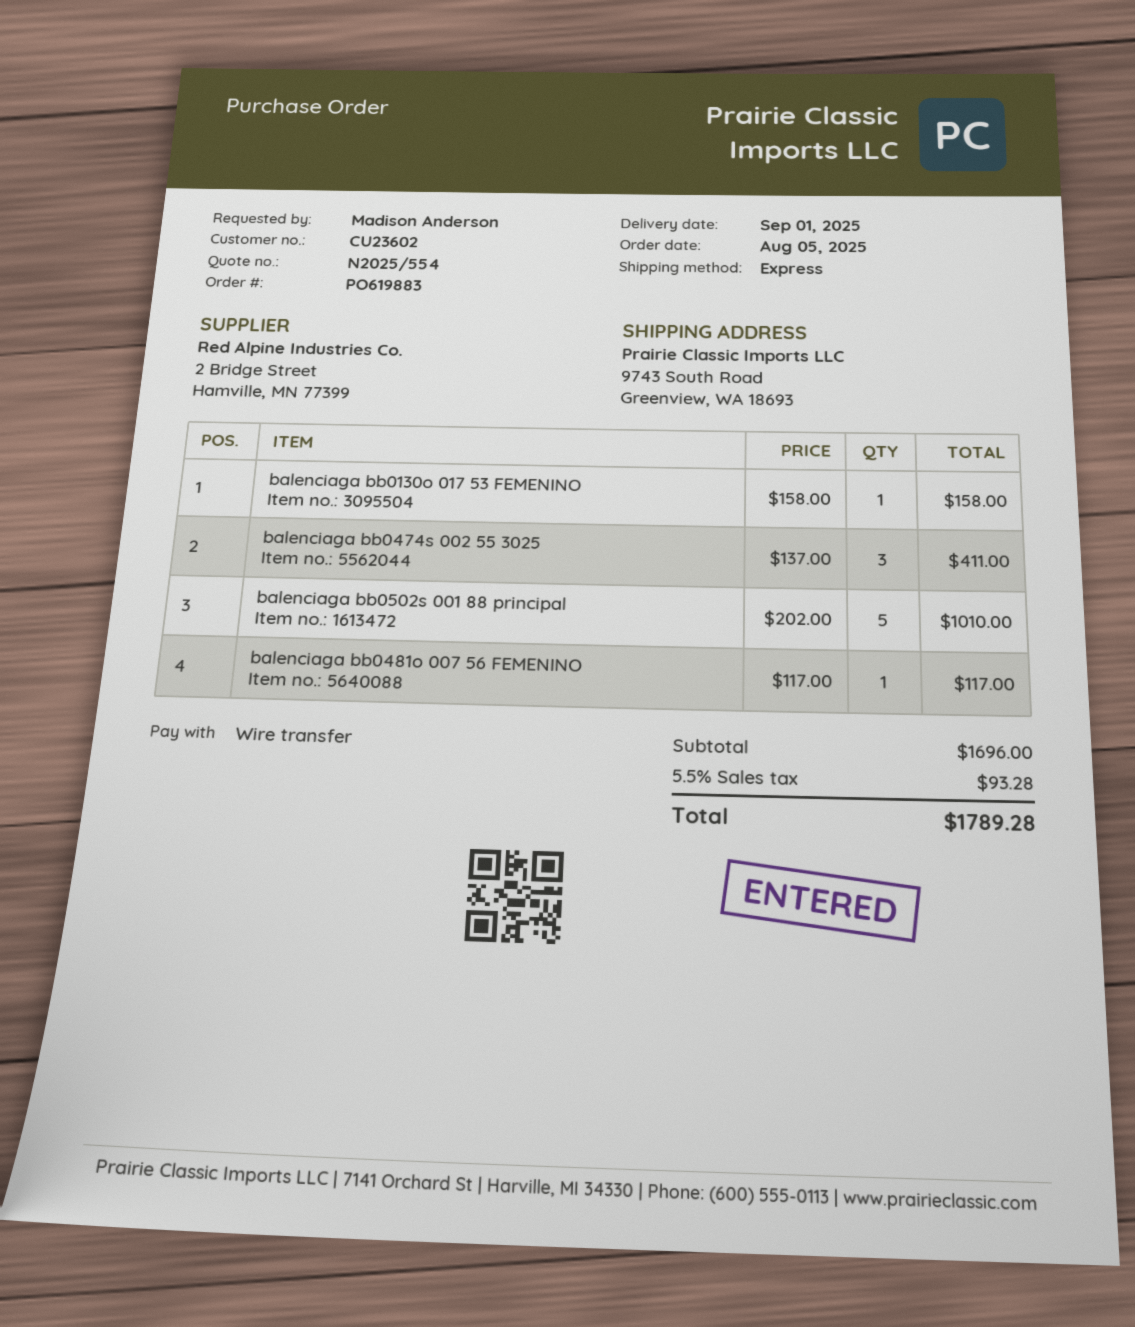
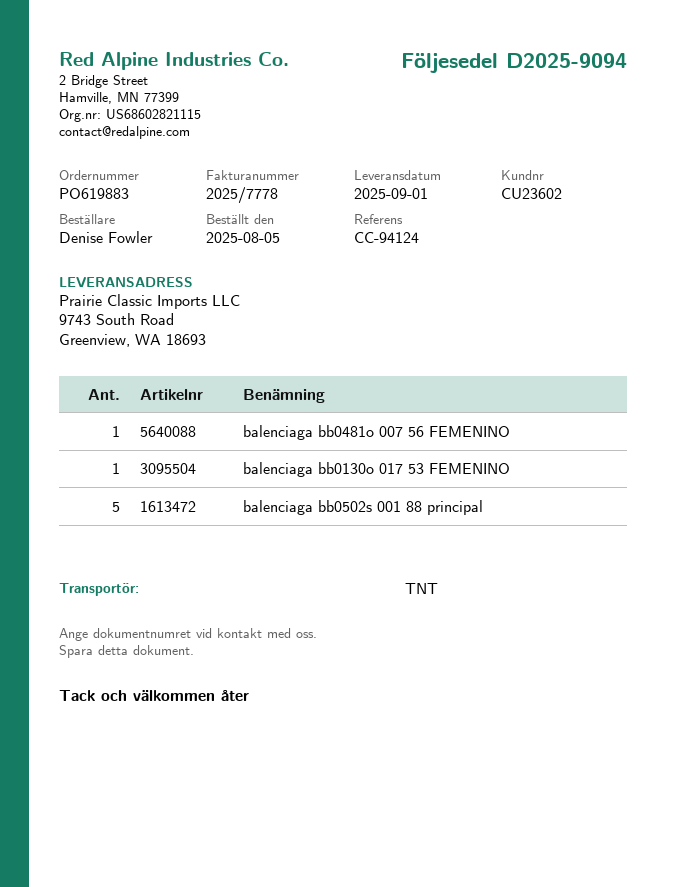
ordered by: Madison Anderson -> Denise Fowler
shipping method: express -> TNT
balenciaga bb0474s 002 55 3025: 3 -> none

